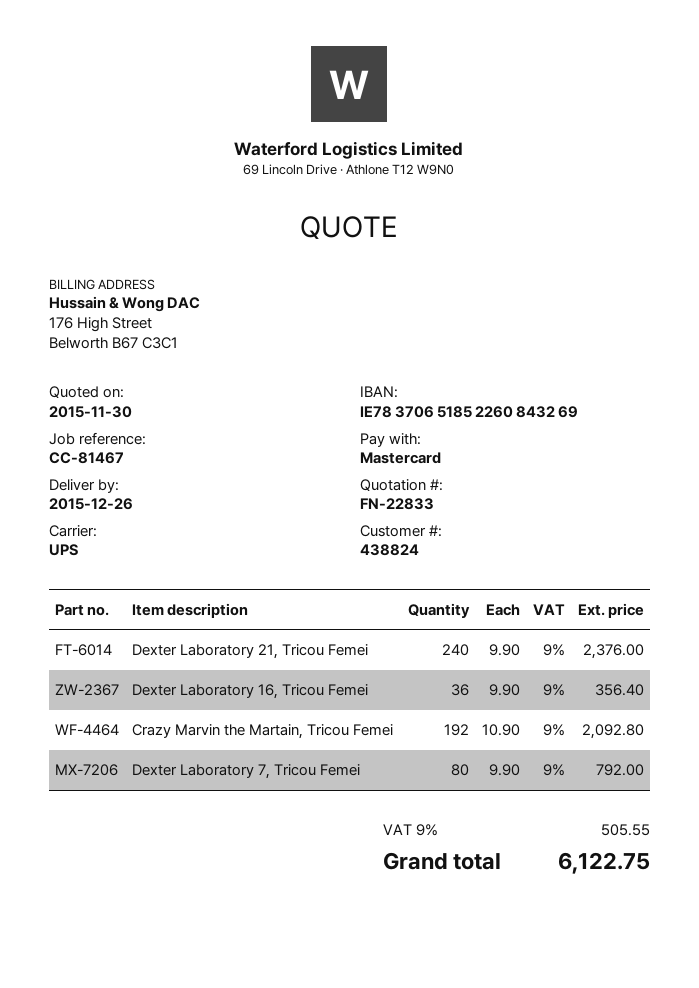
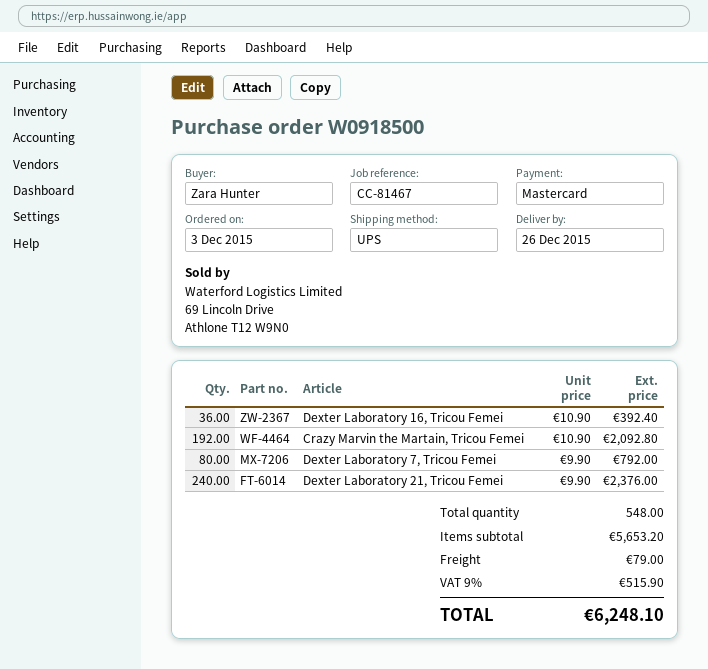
Dexter Laboratory 16, Tricou Femei: 36 x 9.90 = 356.40 -> 36 x 10.90 = 392.40
shipping: none -> 79.00
tax: 9% = 505.55 -> 9% = 515.90
total: 6122.75 -> 6248.10

